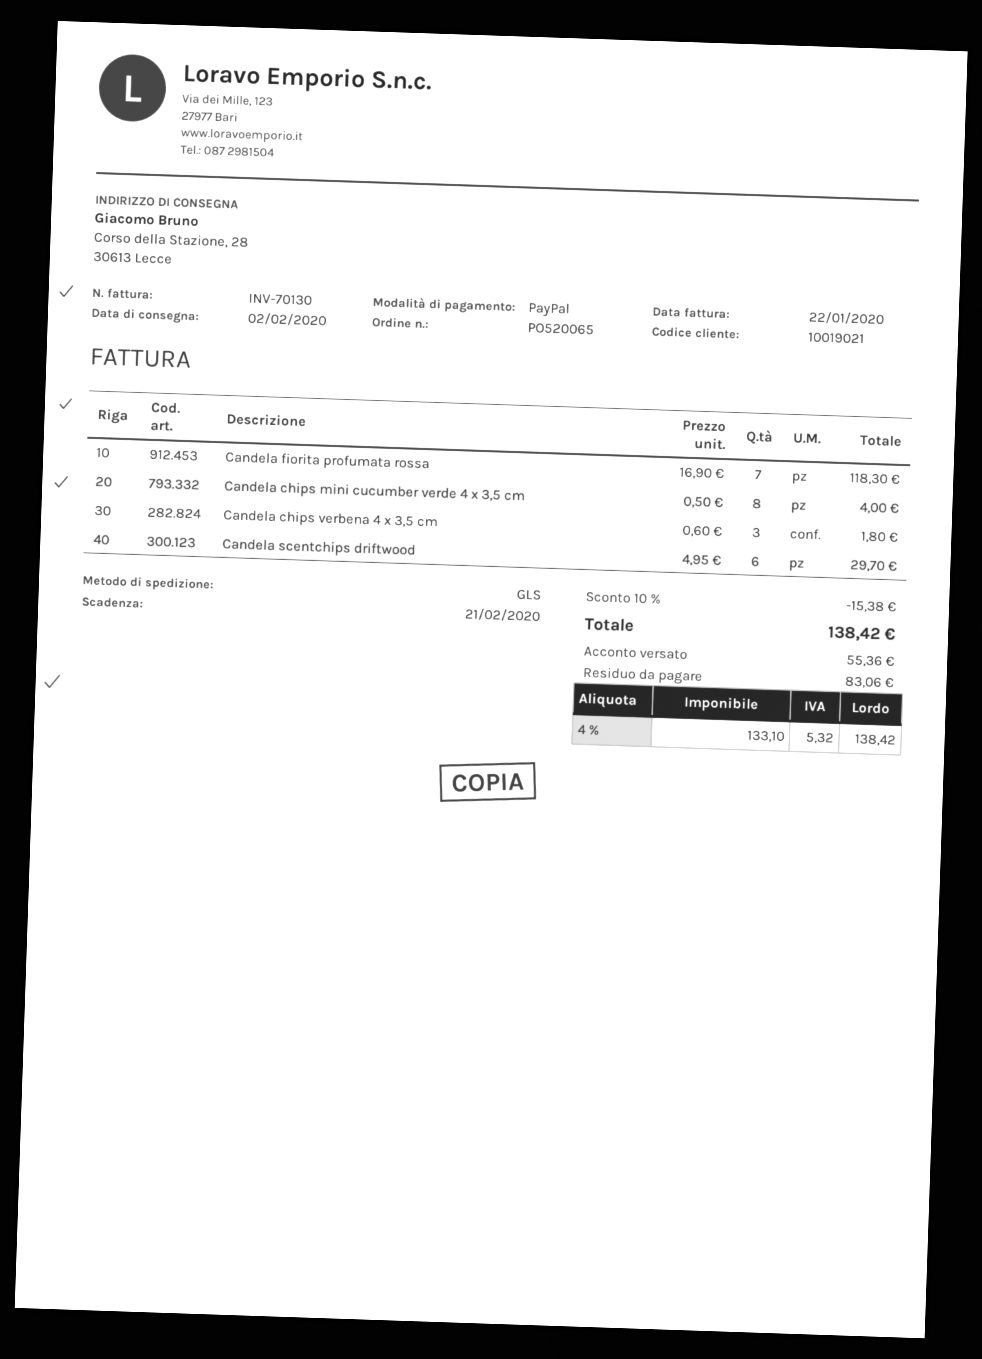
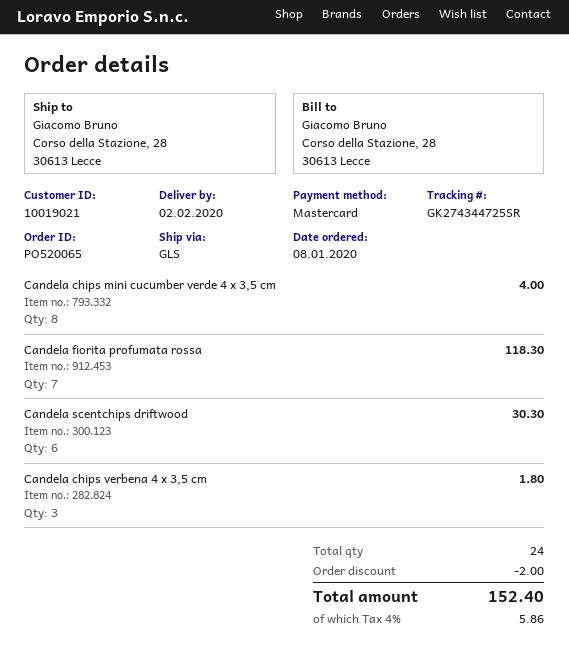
payment method: PayPal -> Mastercard
Candela scentchips driftwood: 6 for 29.70 -> 6 for 30.30
discount: 15.38 -> 2.00
tax: 4% = 5.32 -> 4% = 5.86
total: 138.42 -> 152.40

